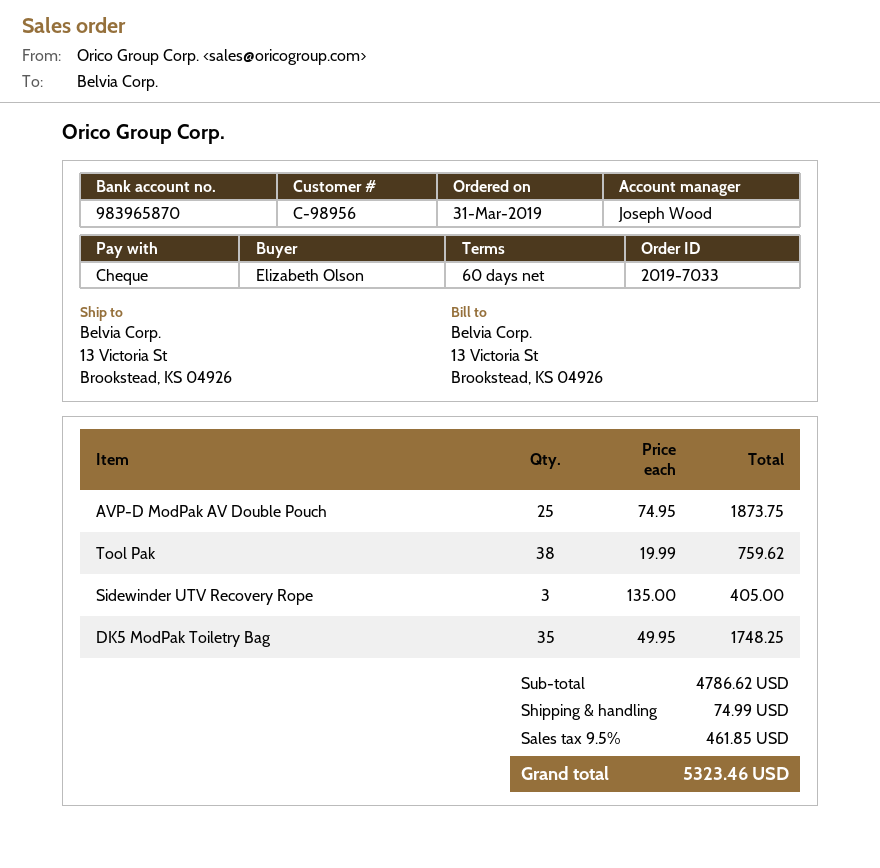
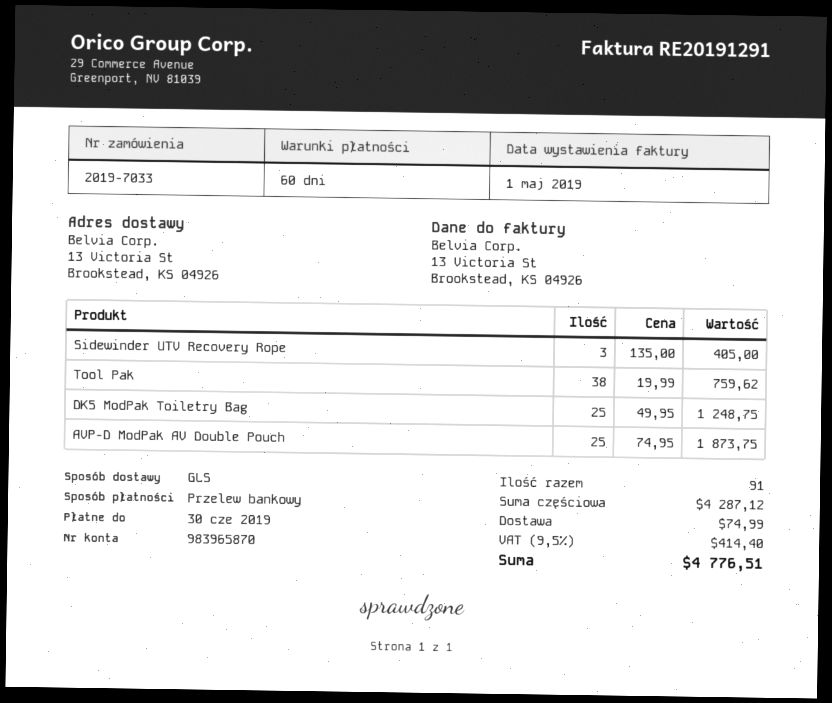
payment method: cheque -> bank transfer
DK5 ModPak Toiletry Bag: 35 x 49.95 = 1748.25 -> 25 x 49.95 = 1248.75
subtotal: 4786.62 -> 4287.12
tax: 9.5% = 461.85 -> 9.5% = 414.40
total: 5323.46 -> 4776.51

